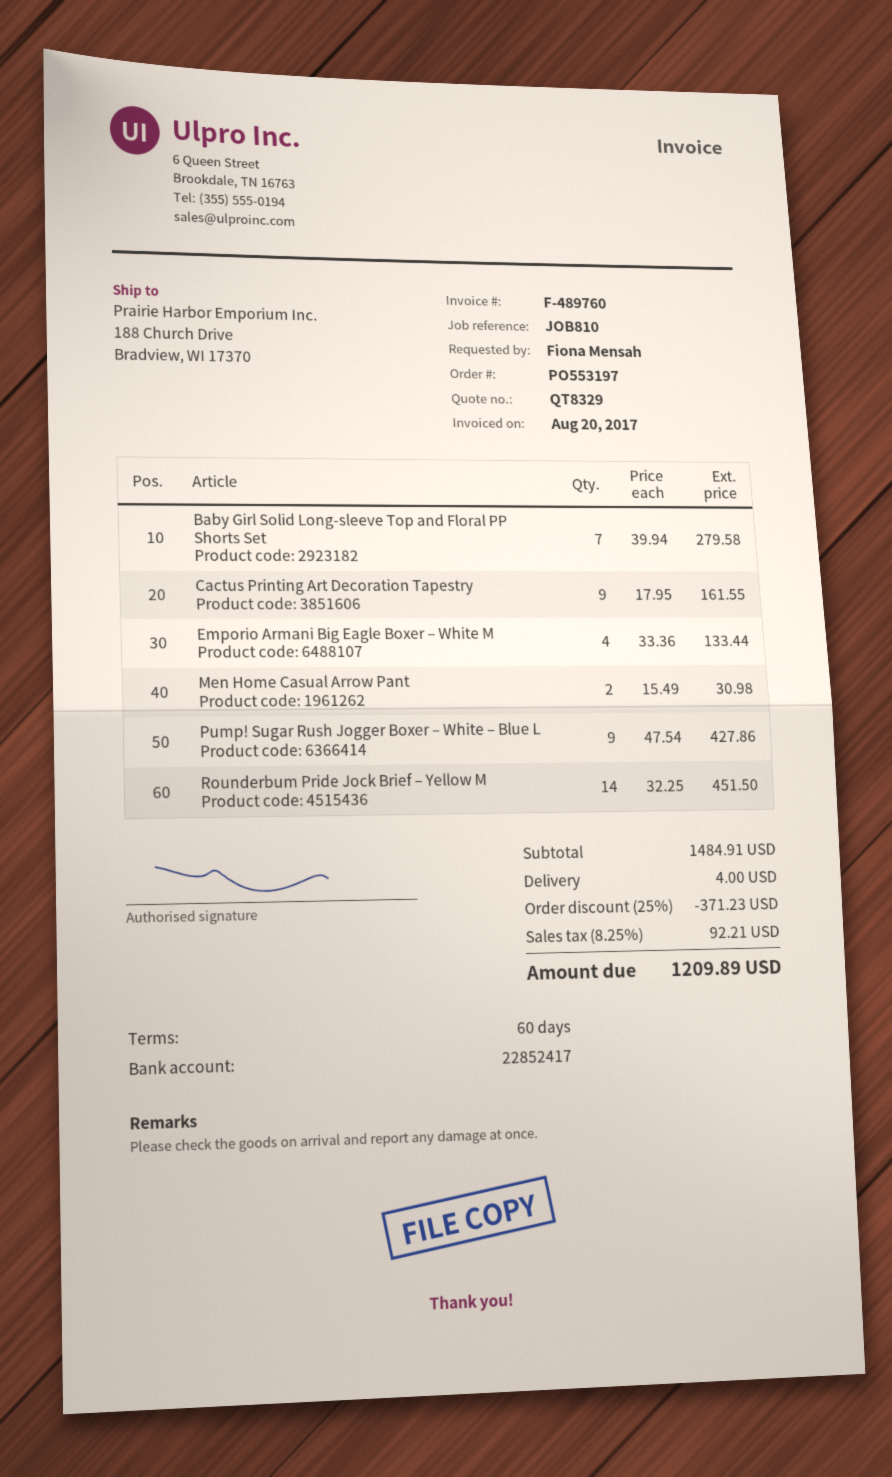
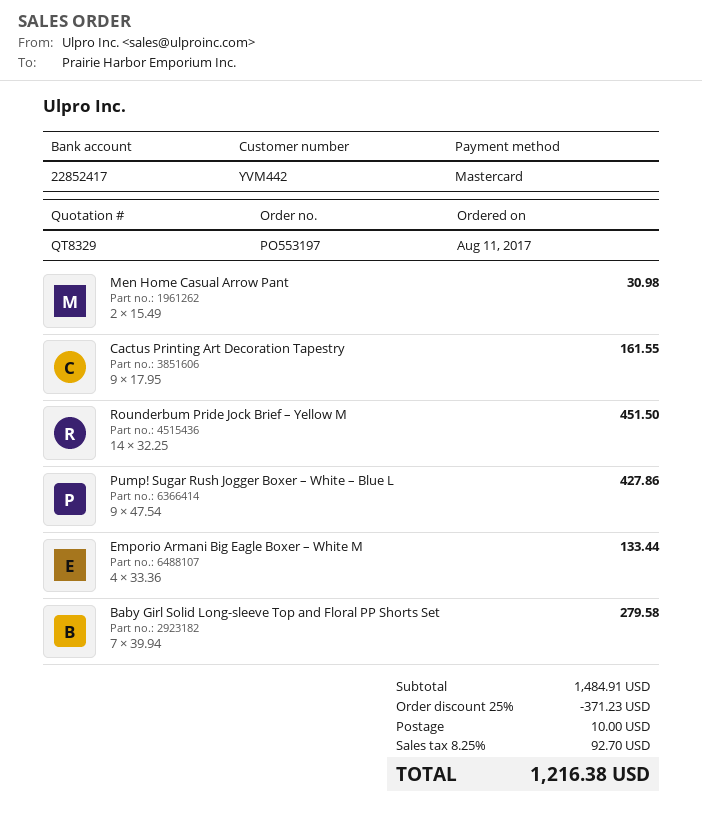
shipping: 4.00 -> 10.00
tax: 8.25% = 92.21 -> 8.25% = 92.70
total: 1209.89 -> 1216.38

